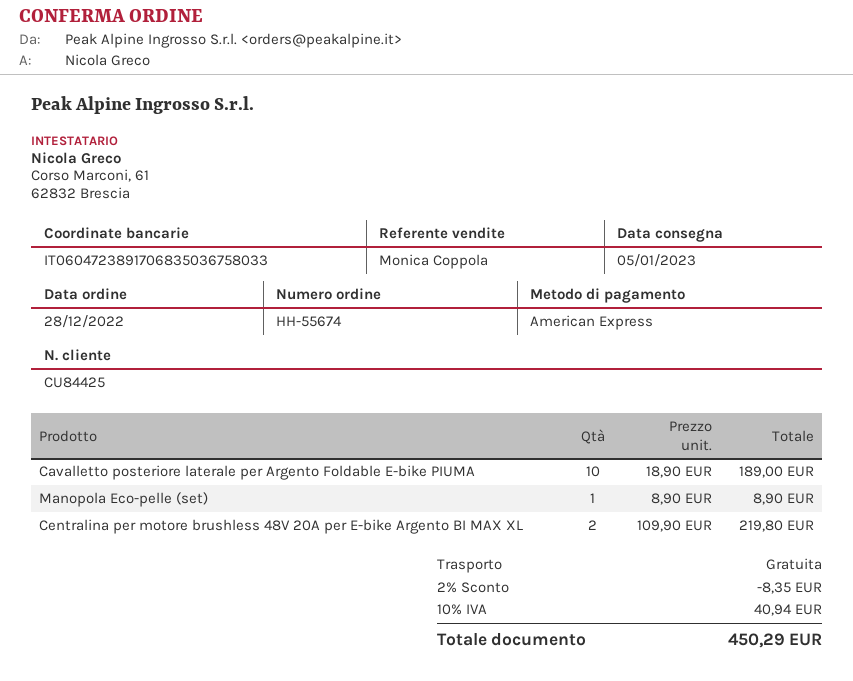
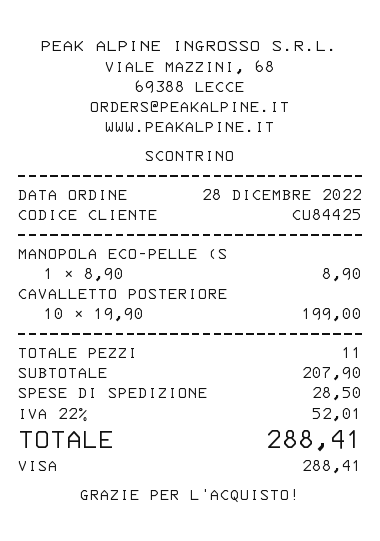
payment method: American Express -> Visa
Cavalletto posteriore laterale per Argento Foldable E-bike PIUMA: 10 x 18.90 = 189.00 -> 10 x 19.90 = 199.00
Centralina per motore brushless 48V 20A per E-bike Argento BI MAX XL: 2 x 109.90 = 219.80 -> none
discount: 2% = 8.35 -> none
shipping: 0.00 -> 28.50
tax: 10% = 40.94 -> 22% = 52.01
total: 450.29 -> 288.41

